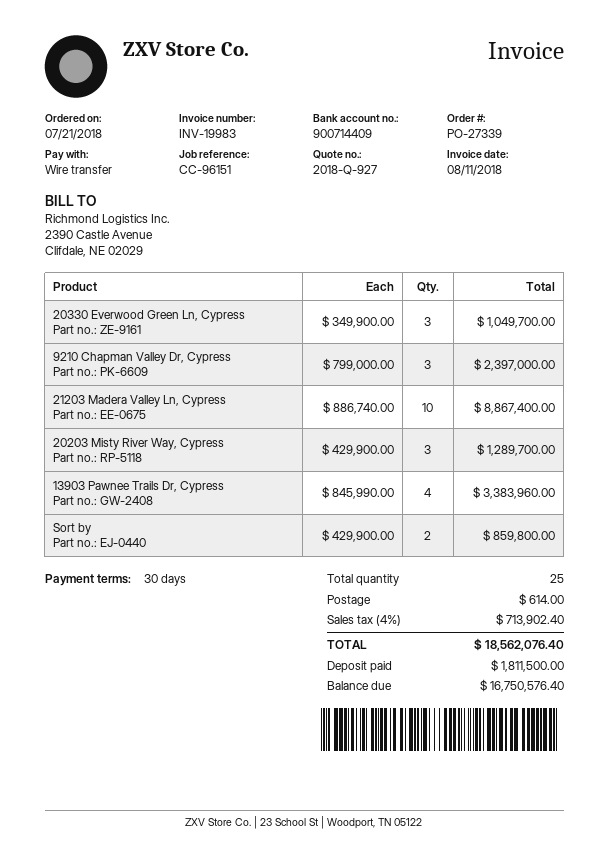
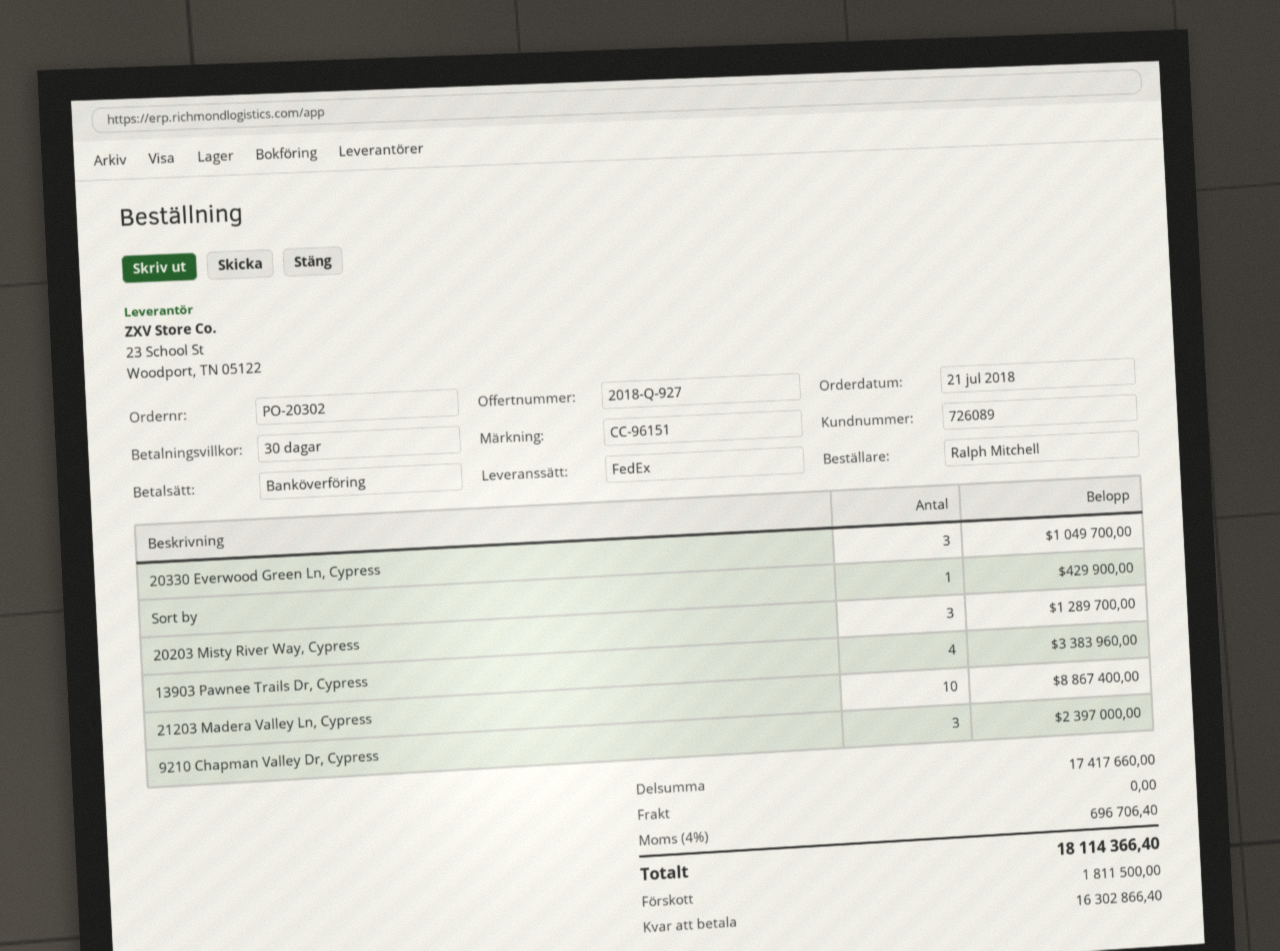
order number: PO-27339 -> PO-20302
Sort by: 2 for 859800.00 -> 1 for 429900.00
shipping: 614.00 -> 0.00
tax: 4% = 713902.40 -> 4% = 696706.40
total: 18562076.40 -> 18114366.40
balance: 16750576.40 -> 16302866.40

